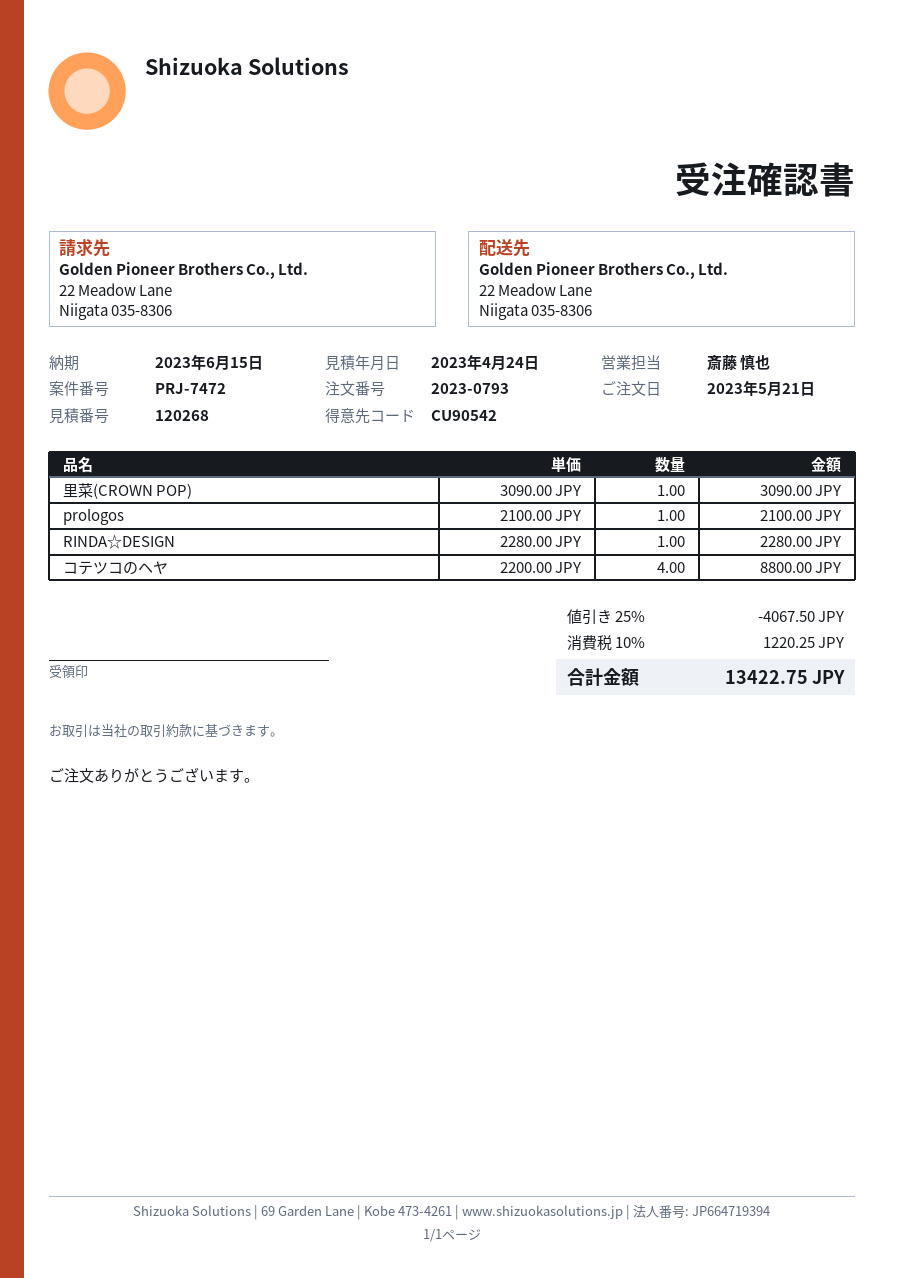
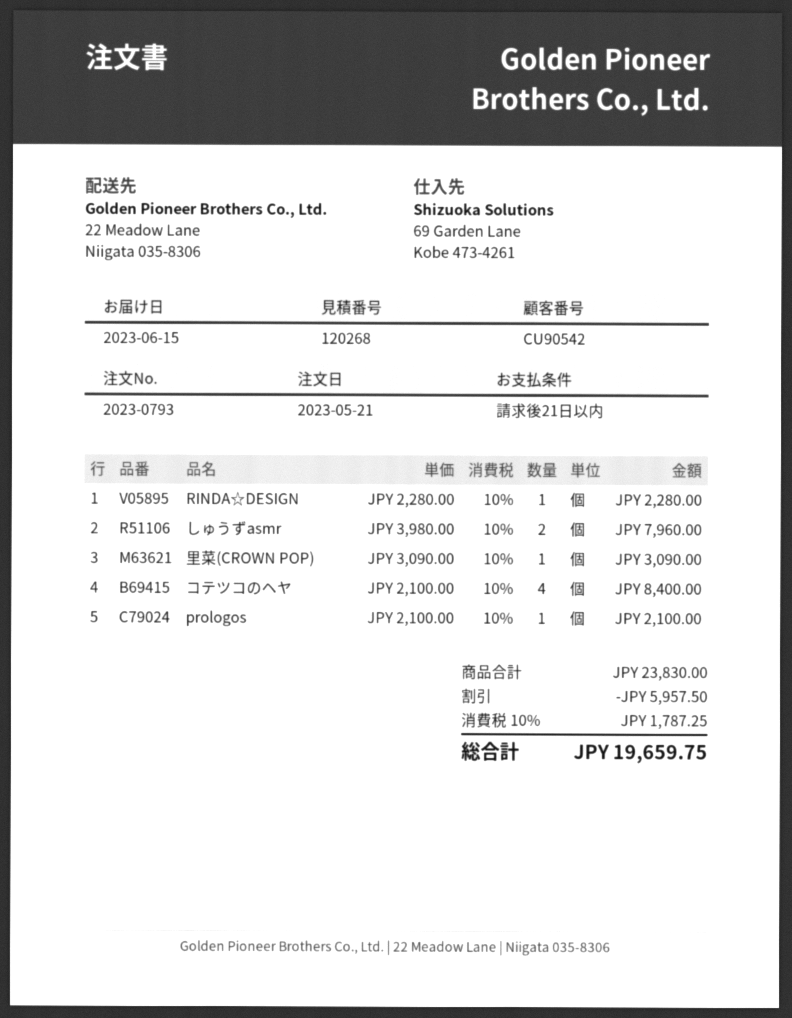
コテツコのヘヤ: 4 x 2200.00 = 8800.00 -> 4 x 2100.00 = 8400.00
しゅうずasmr: none -> 2 x 3980.00 = 7960.00
discount: 4067.50 -> 5957.50
tax: 10% = 1220.25 -> 10% = 1787.25
total: 13422.75 -> 19659.75

